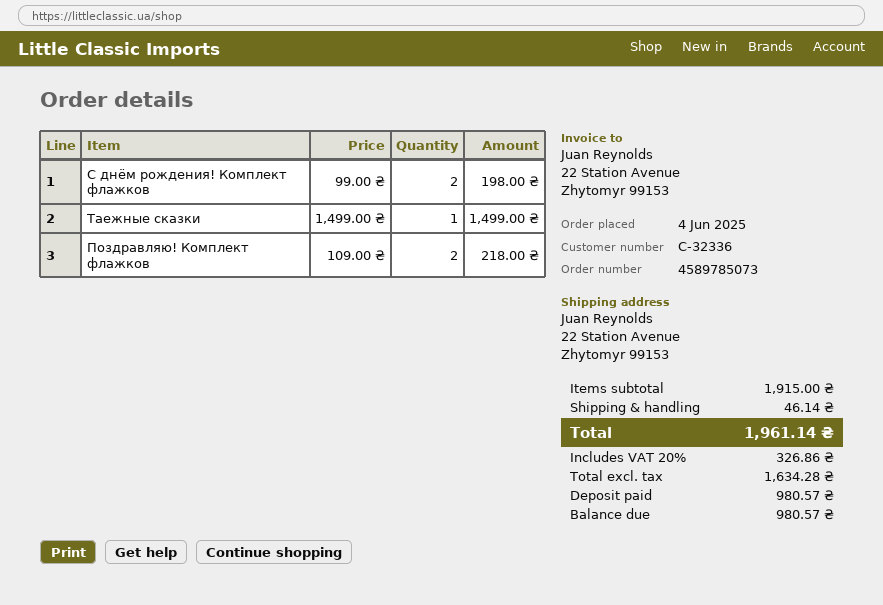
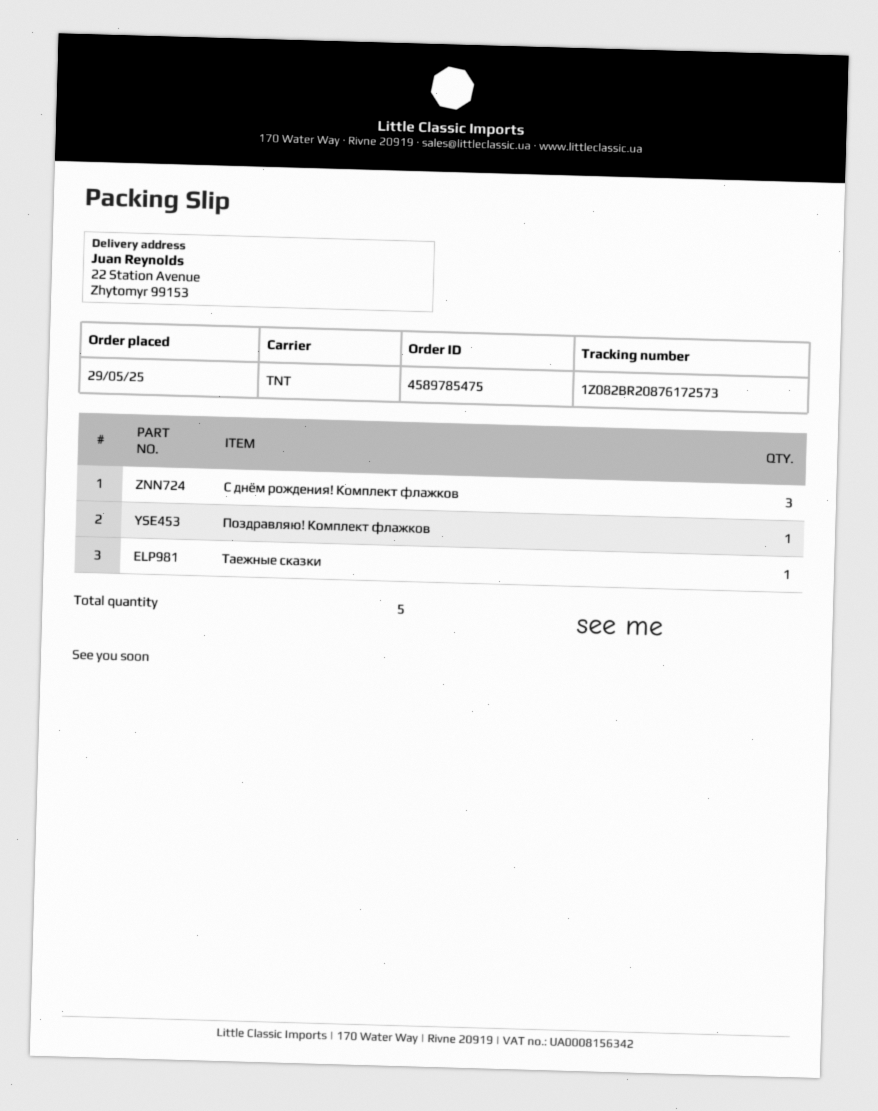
order number: 4589785073 -> 4589785475
order date: 2025-06-04 -> 2025-05-29
С днём рождения! Комплект флажков: 2 -> 3
Поздравляю! Комплект флажков: 2 -> 1

